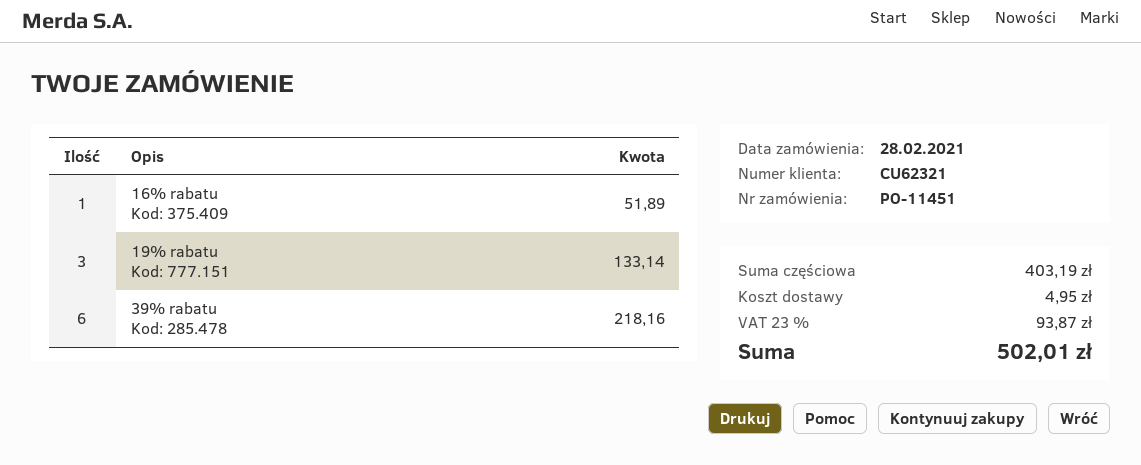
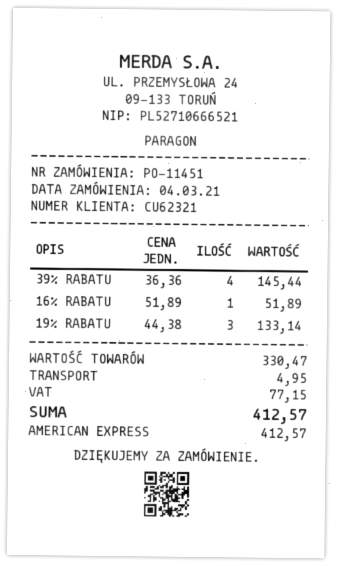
order date: 2021-02-28 -> 2021-03-04
39% rabatu: 6 for 218.16 -> 4 for 145.44
subtotal: 403.19 -> 330.47
tax: 93.87 -> 77.15
total: 502.01 -> 412.57

